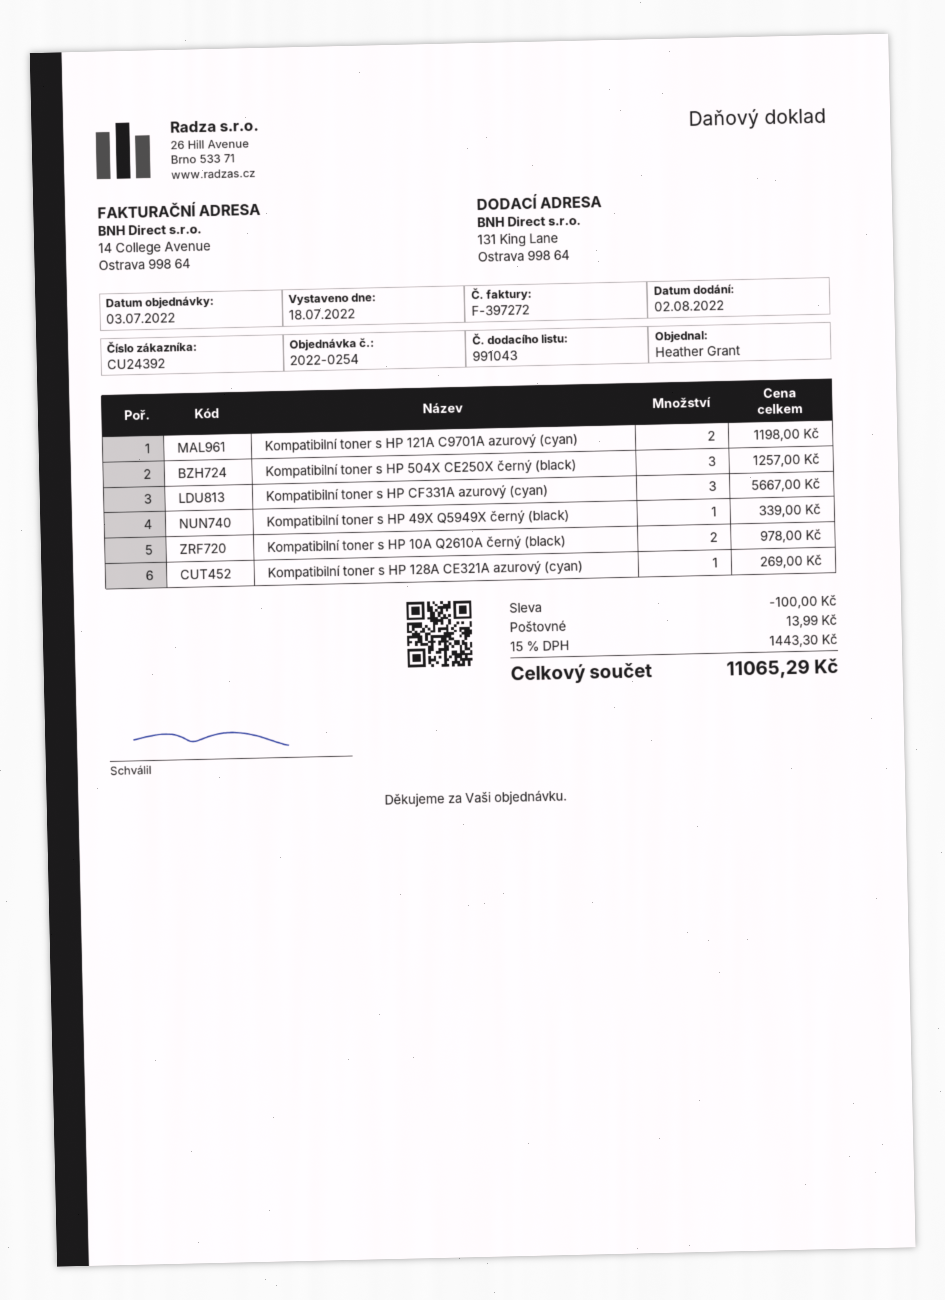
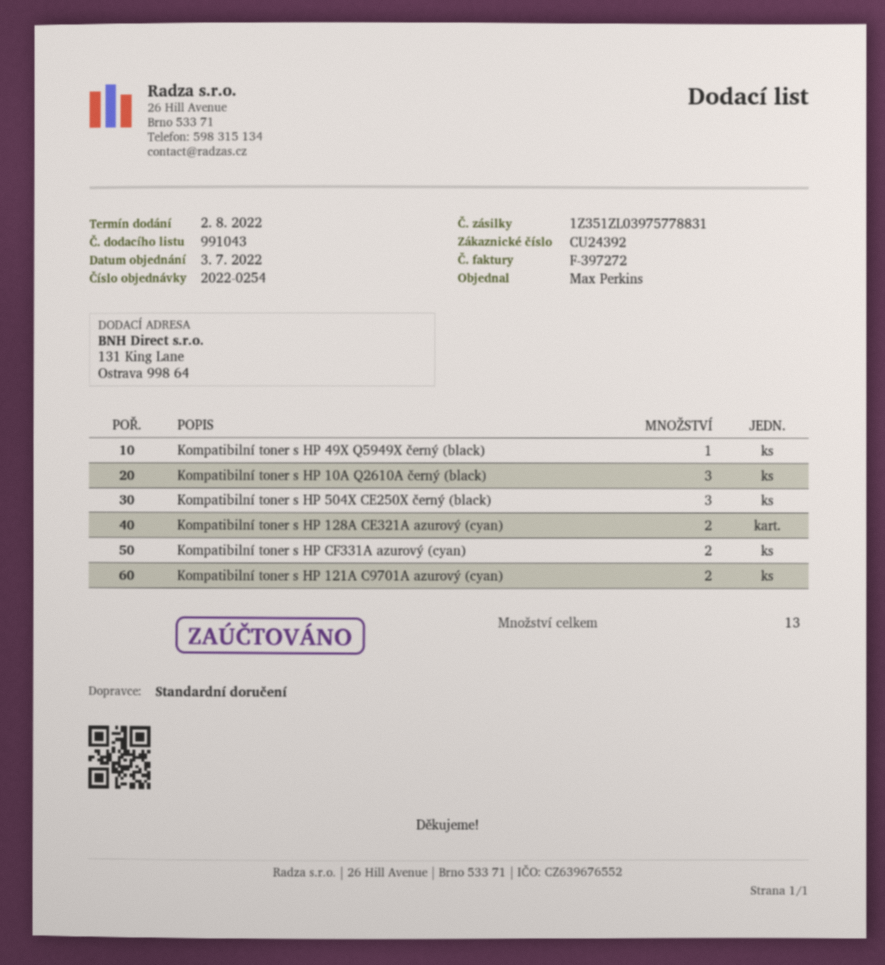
ordered by: Heather Grant -> Max Perkins
Kompatibilní toner s HP CF331A azurový (cyan): 3 -> 2
Kompatibilní toner s HP 10A Q2610A černý (black): 2 -> 3
Kompatibilní toner s HP 128A CE321A azurový (cyan): 1 -> 2

